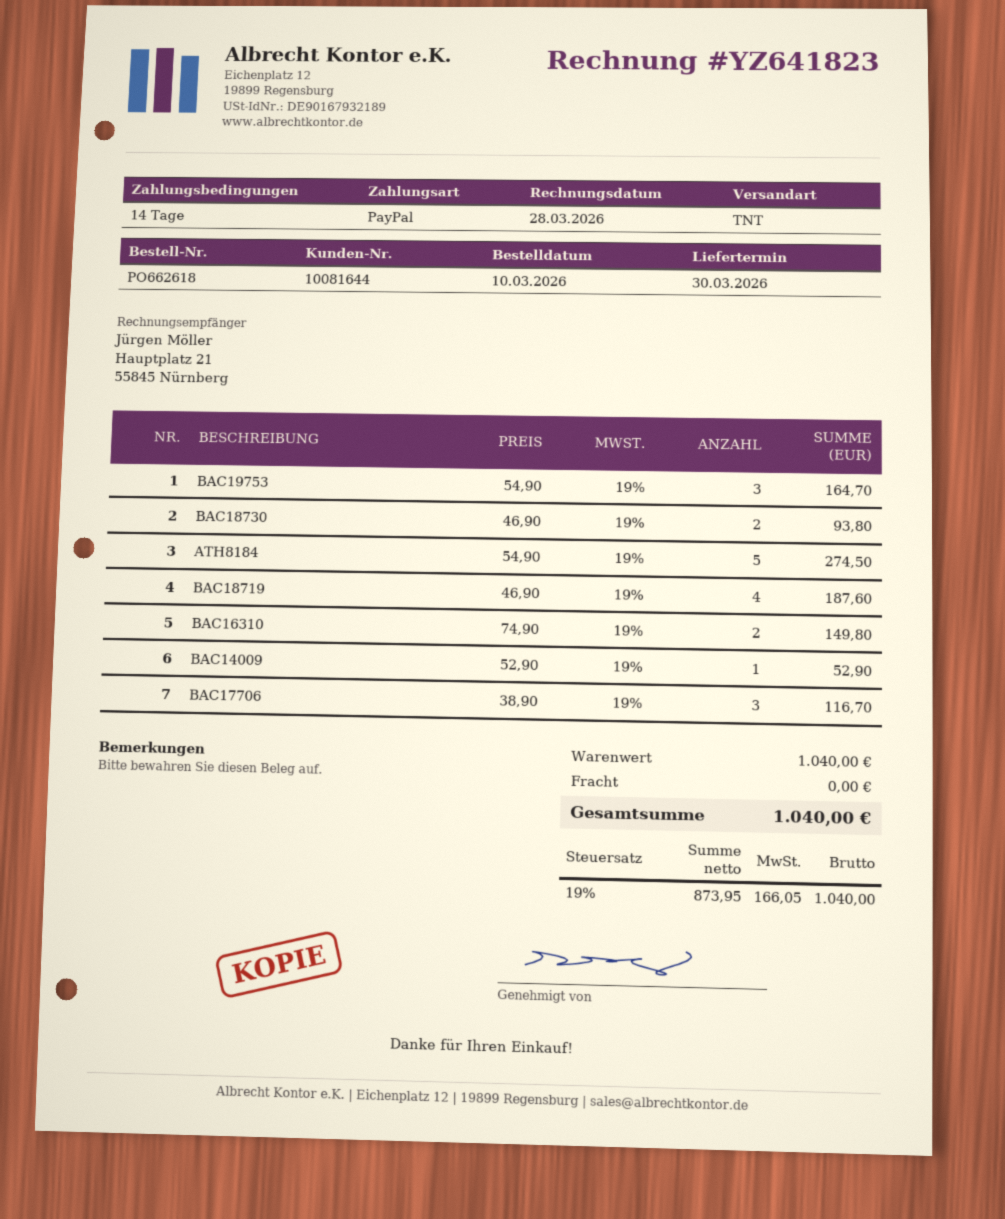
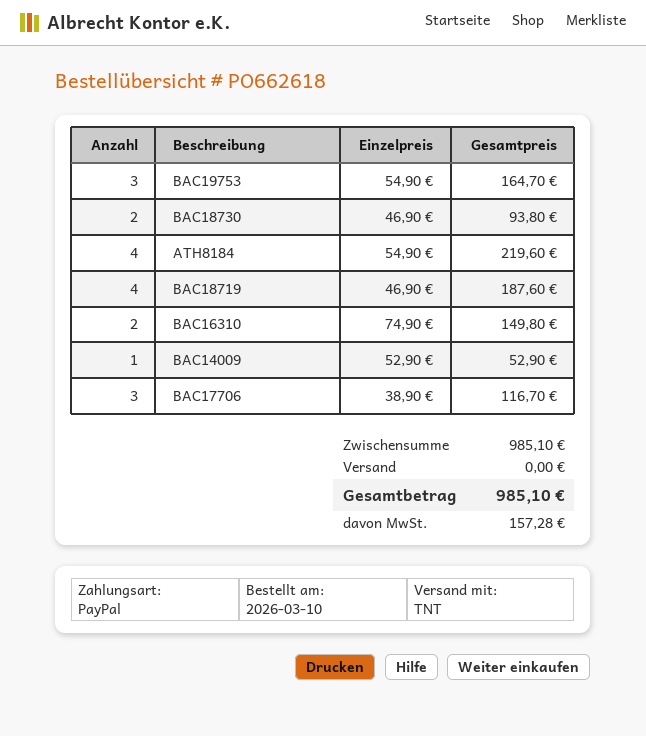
ATH8184: 5 x 54.90 = 274.50 -> 4 x 54.90 = 219.60
subtotal: 1040.00 -> 985.10
tax: 166.05 -> 157.28
total: 1040.00 -> 985.10

